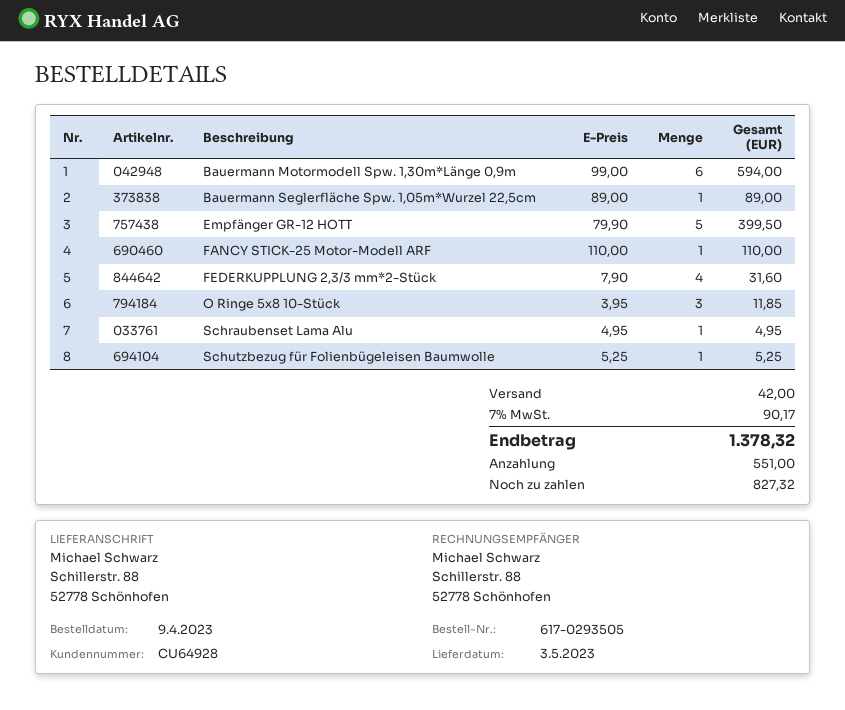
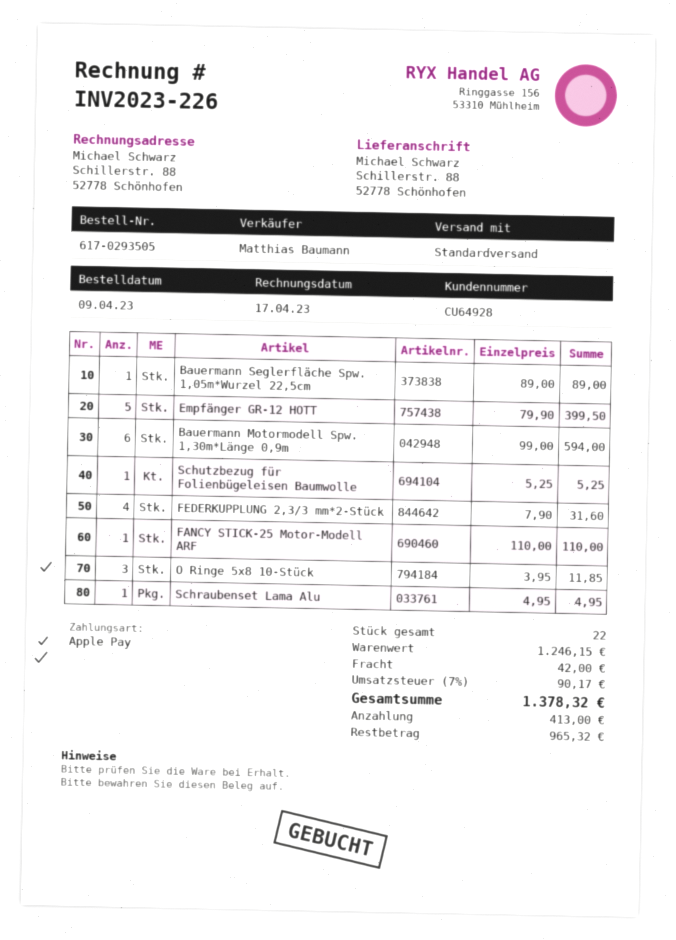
deposit: 551.00 -> 413.00
balance: 827.32 -> 965.32

